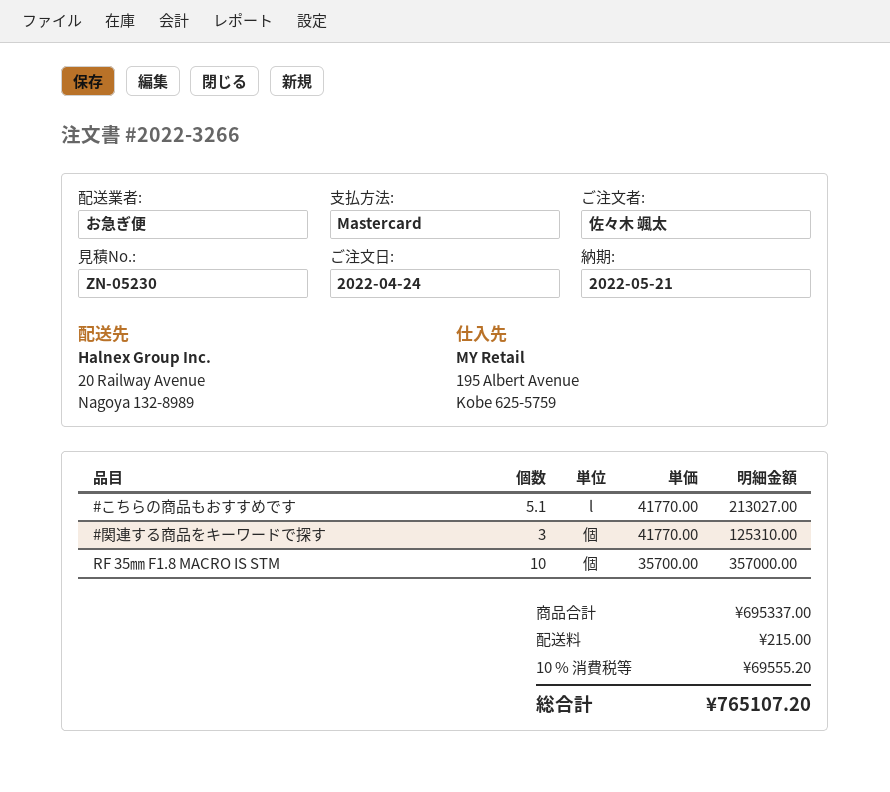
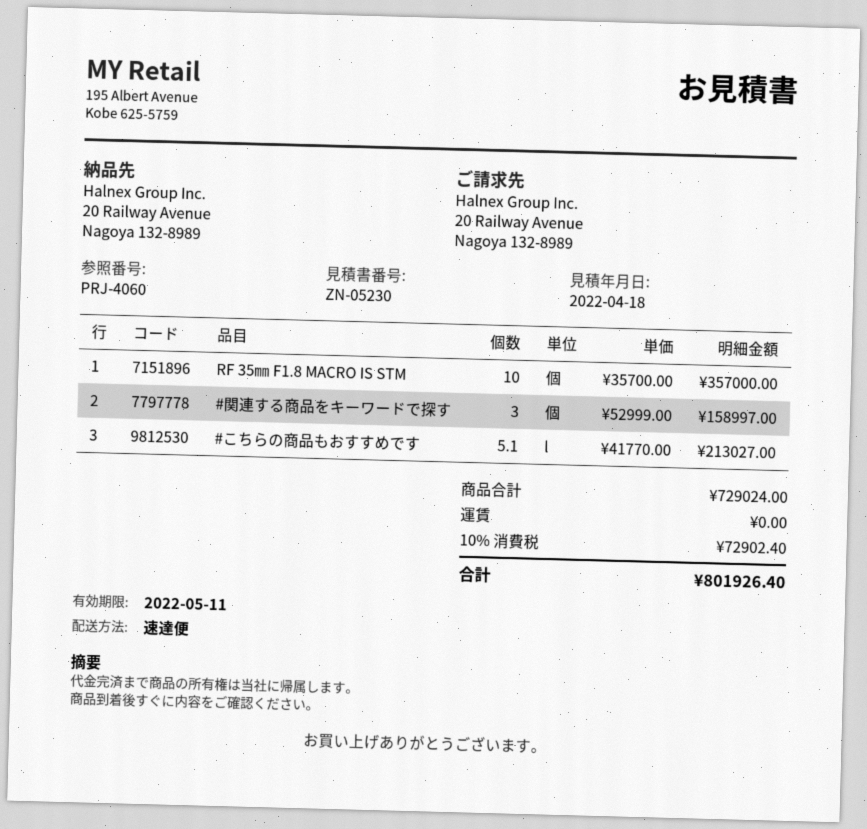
#関連する商品をキーワードで探す: 3 x 41770.00 = 125310.00 -> 3 x 52999.00 = 158997.00
subtotal: 695337.00 -> 729024.00
shipping: 215.00 -> 0.00
tax: 10% = 69555.20 -> 10% = 72902.40
total: 765107.20 -> 801926.40

